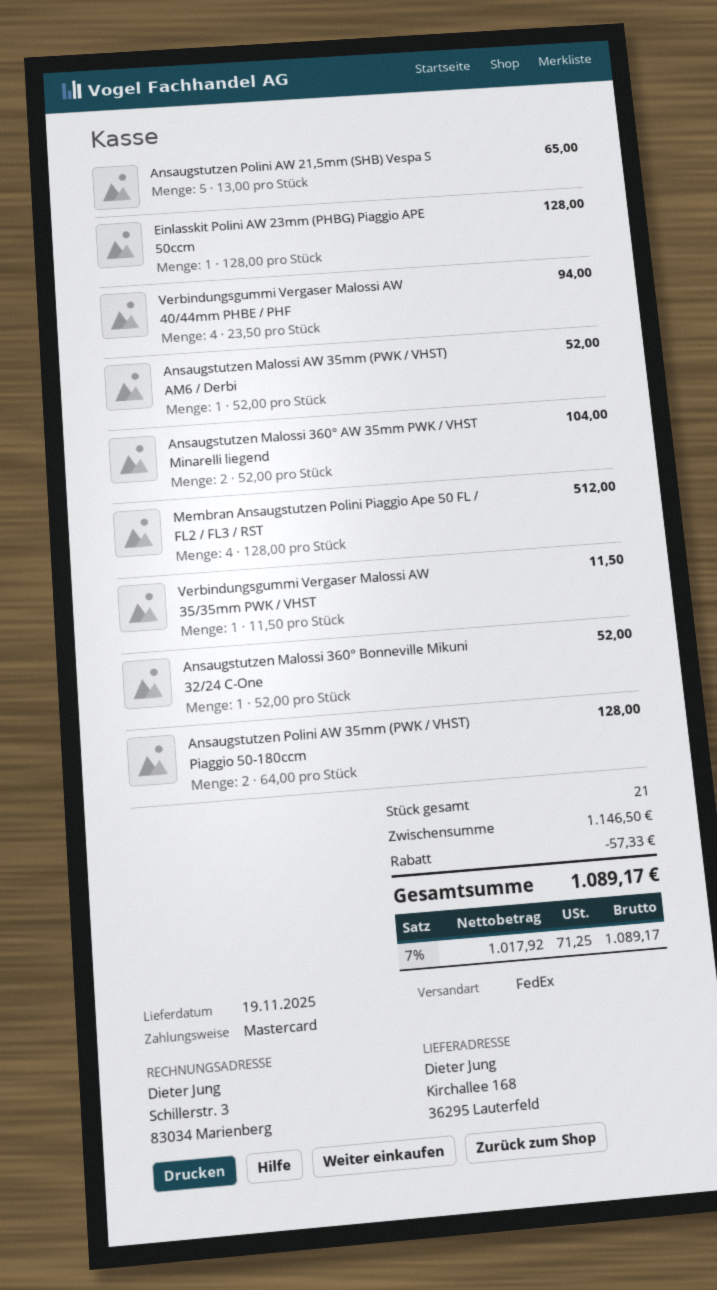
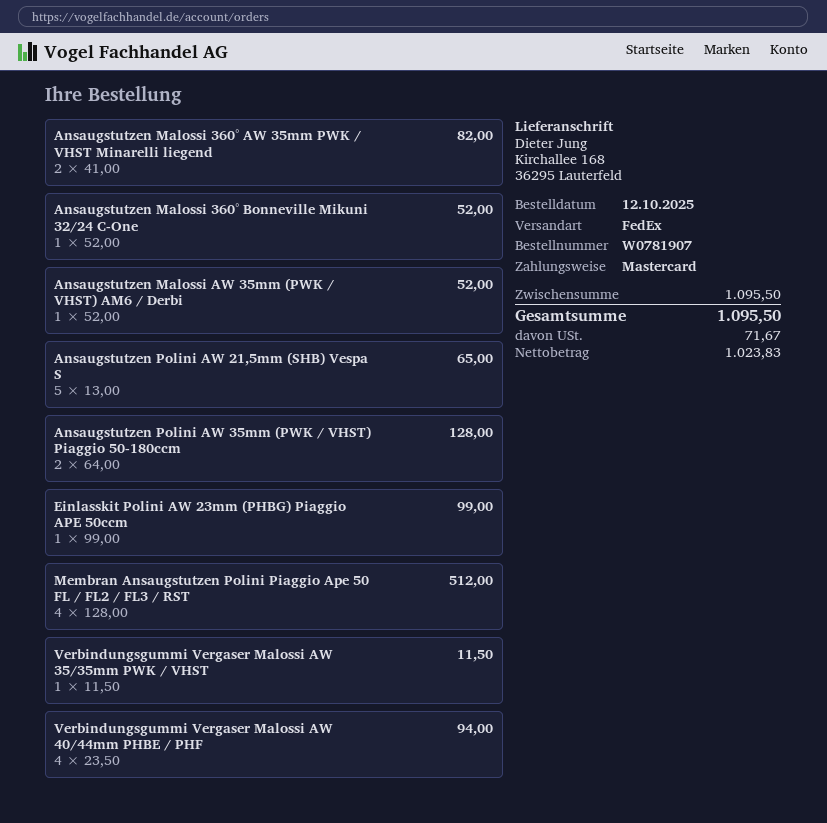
Einlasskit Polini AW 23mm (PHBG) Piaggio APE 50ccm: 1 x 128.00 = 128.00 -> 1 x 99.00 = 99.00
Ansaugstutzen Malossi 360° AW 35mm PWK / VHST Minarelli liegend: 2 x 52.00 = 104.00 -> 2 x 41.00 = 82.00
subtotal: 1146.50 -> 1095.50
discount: 57.33 -> none
net: 1017.92 -> 1023.83
tax: 71.25 -> 71.67
total: 1089.17 -> 1095.50

